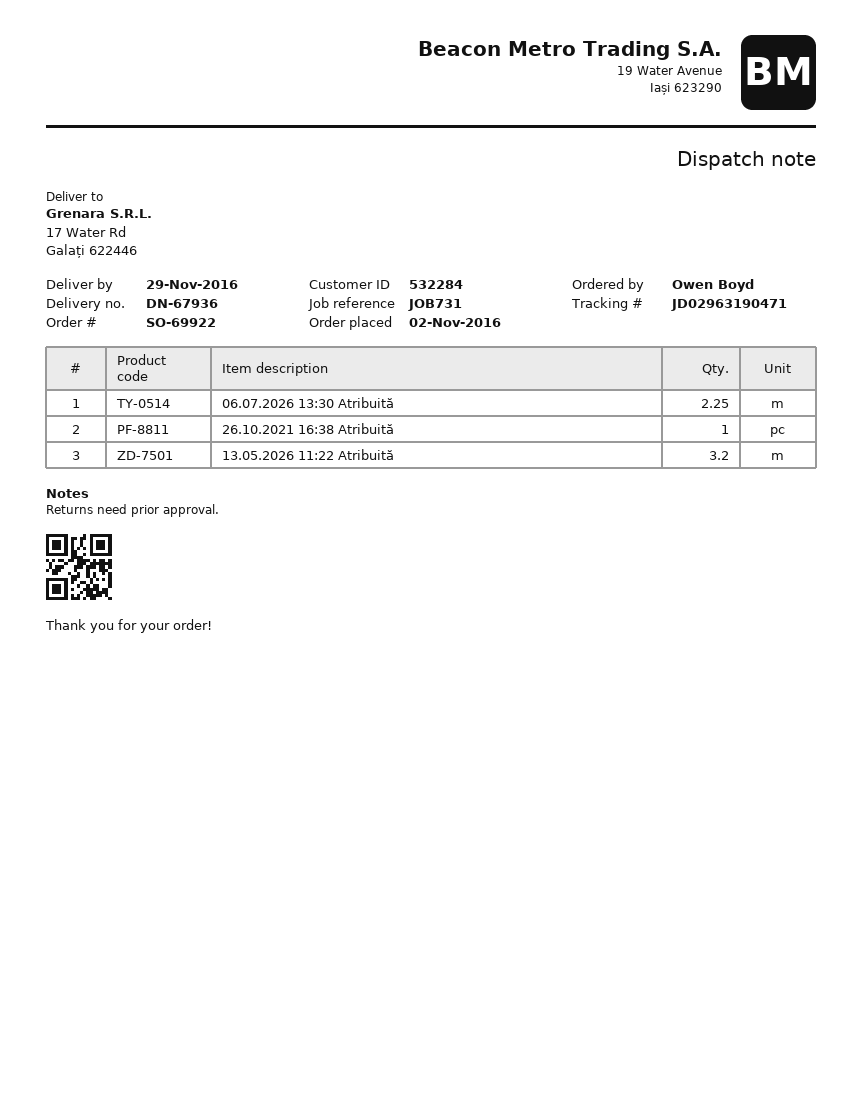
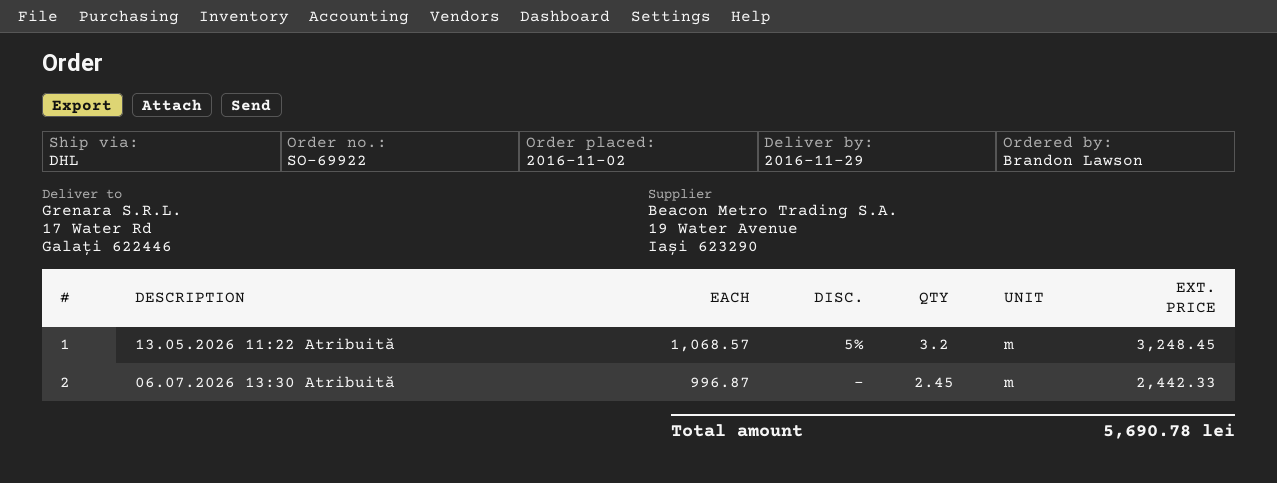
ordered by: Owen Boyd -> Brandon Lawson
06.07.2026 13:30 Atribuită: 2.25 -> 2.45
26.10.2021 16:38 Atribuită: 1 -> none

